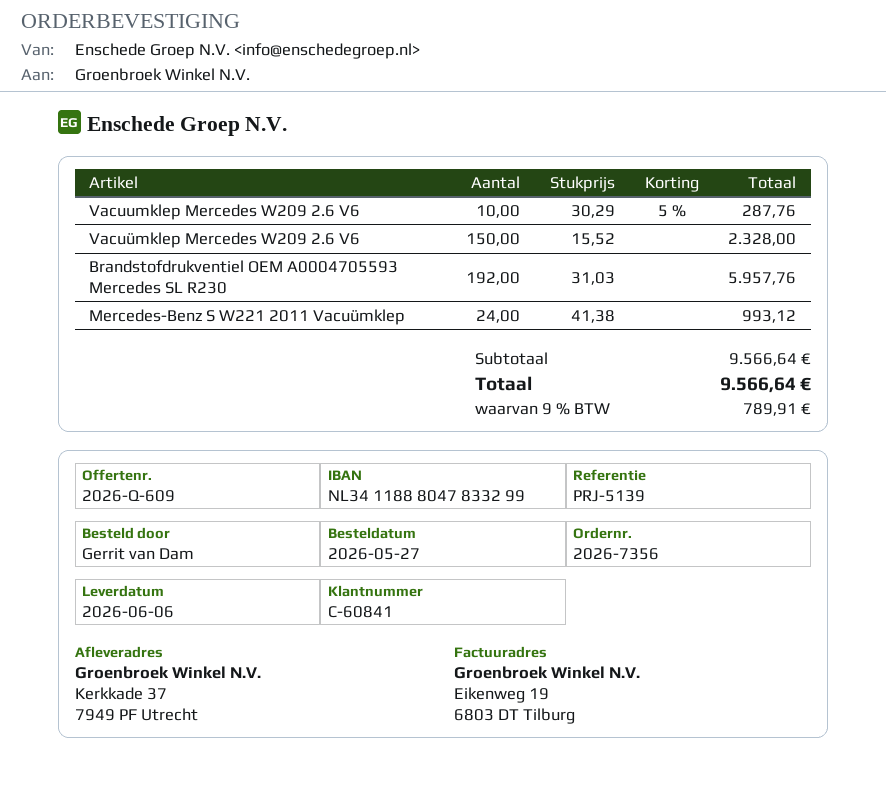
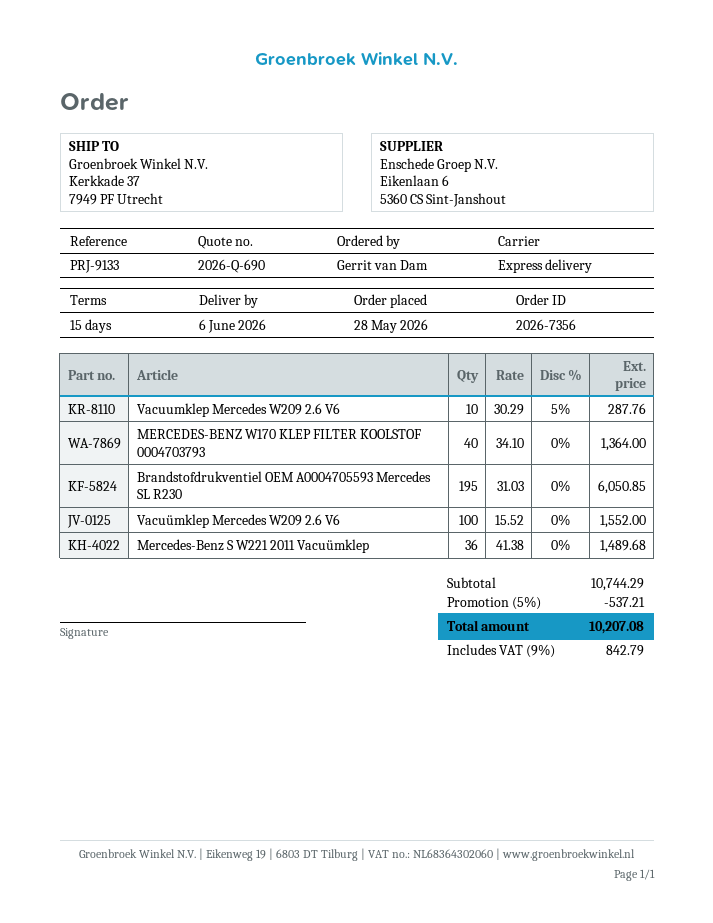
quote number: 2026-Q-609 -> 2026-Q-690
order date: 2026-05-27 -> 2026-05-28
reference: PRJ-5139 -> PRJ-9133
Vacuümklep Mercedes W209 2.6 V6: 150 x 15.52 = 2328.00 -> 100 x 15.52 = 1552.00
Brandstofdrukventiel OEM A0004705593 Mercedes SL R230: 192 x 31.03 = 5957.76 -> 195 x 31.03 = 6050.85
Mercedes-Benz S W221 2011 Vacuümklep: 24 x 41.38 = 993.12 -> 36 x 41.38 = 1489.68
MERCEDES-BENZ W170 KLEP FILTER KOOLSTOF 0004703793: none -> 40 x 34.10 = 1364.00
subtotal: 9566.64 -> 10744.29
discount: none -> 5% = 537.21
tax: 9% = 789.91 -> 9% = 842.79
total: 9566.64 -> 10207.08

